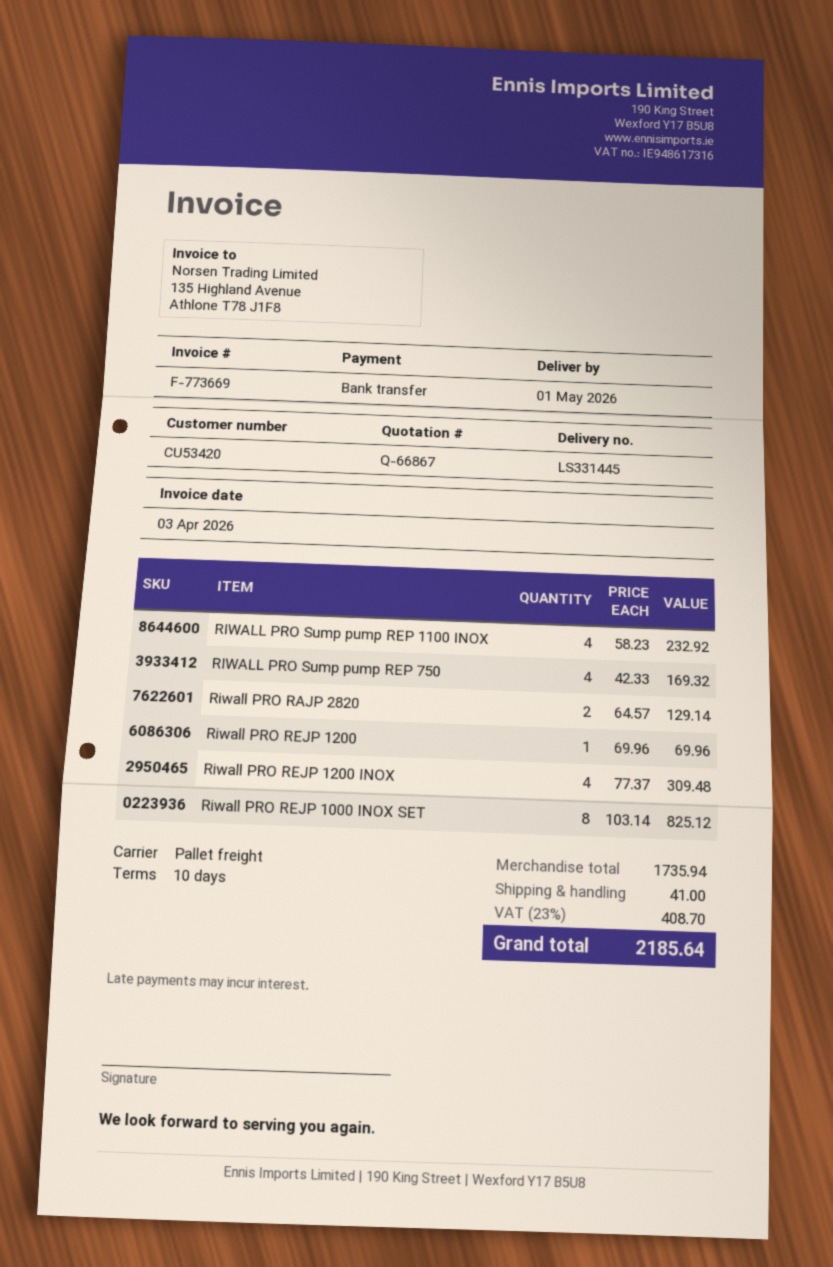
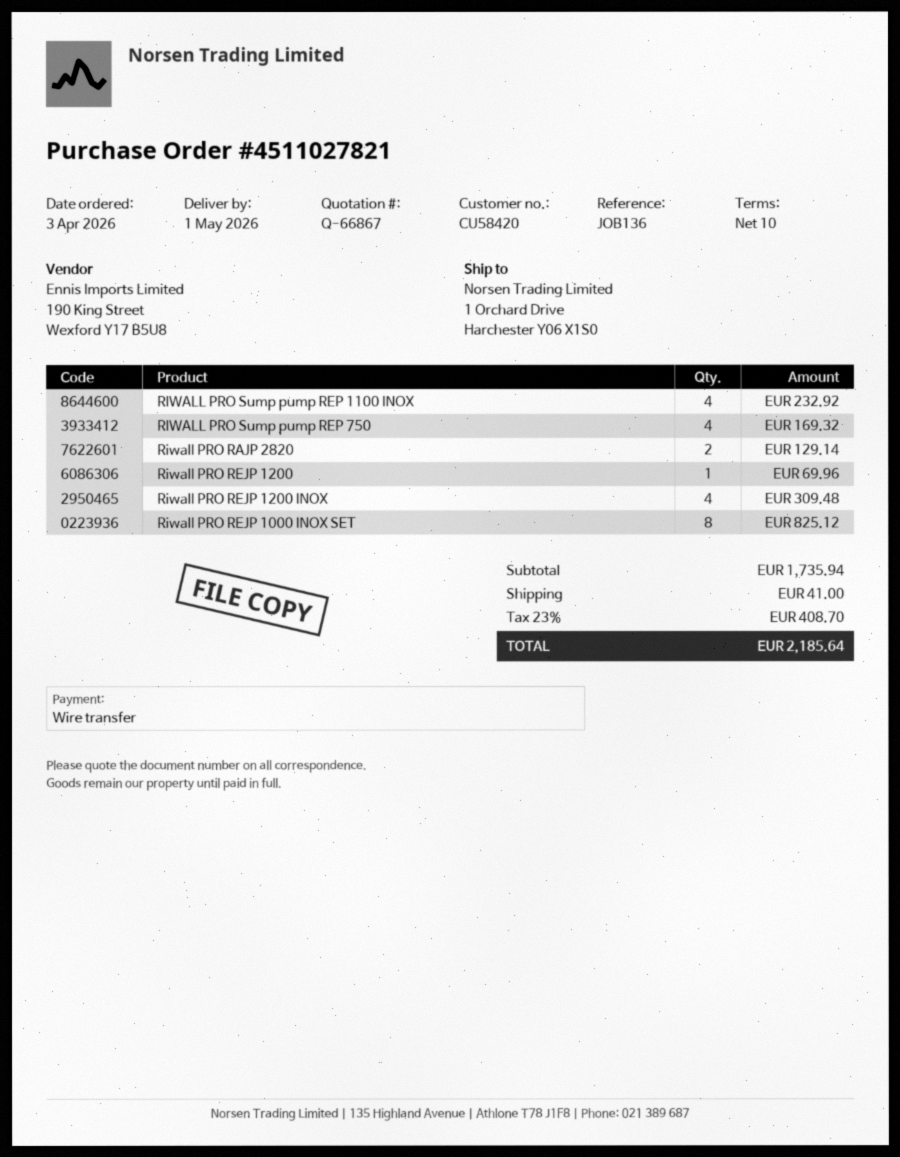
customer number: CU53420 -> CU58420

